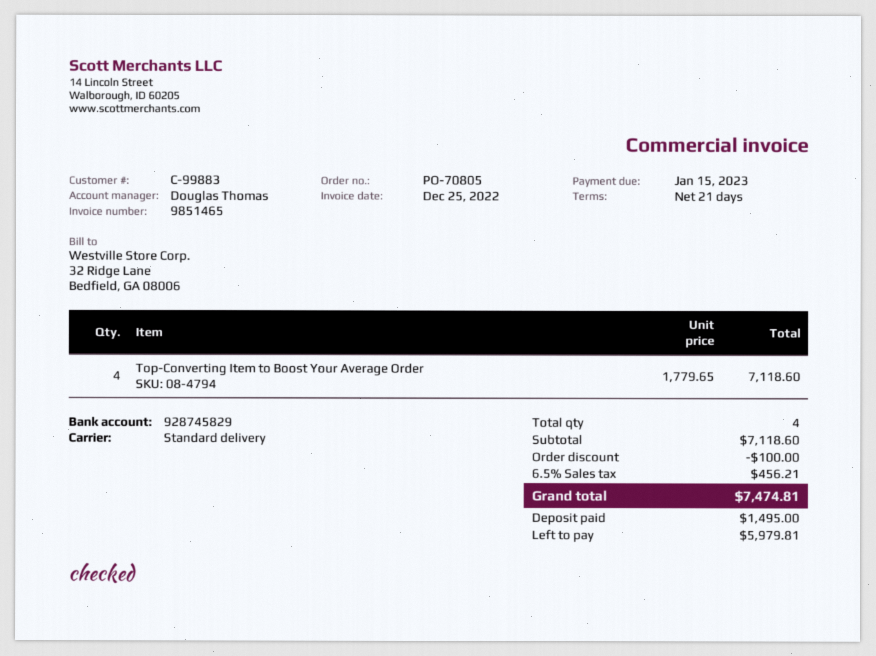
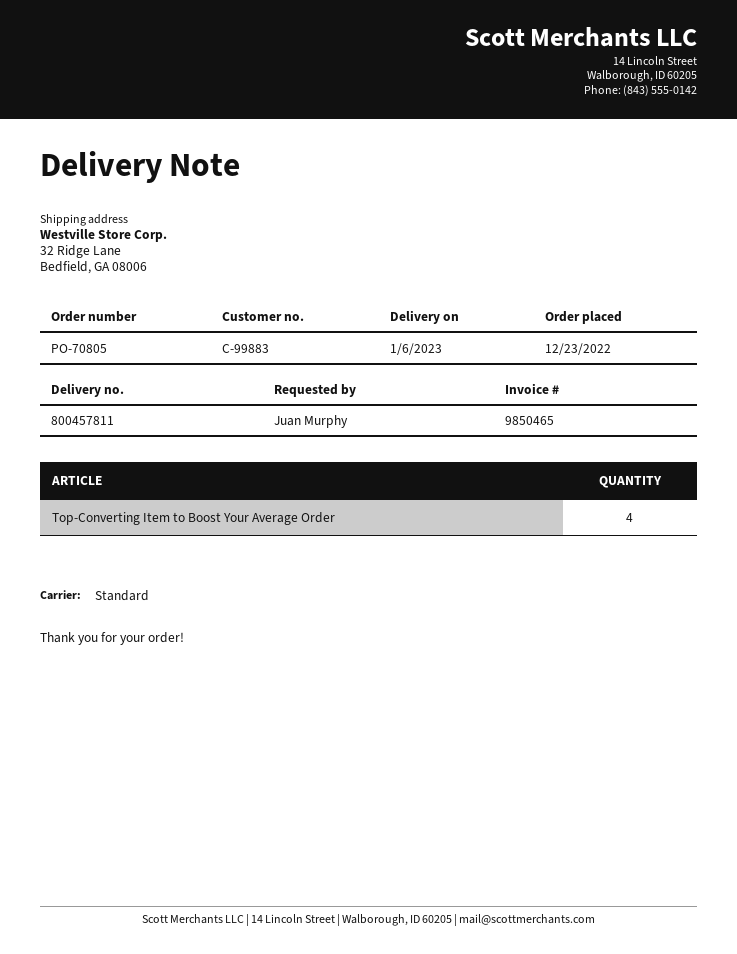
invoice number: 9851465 -> 9850465

